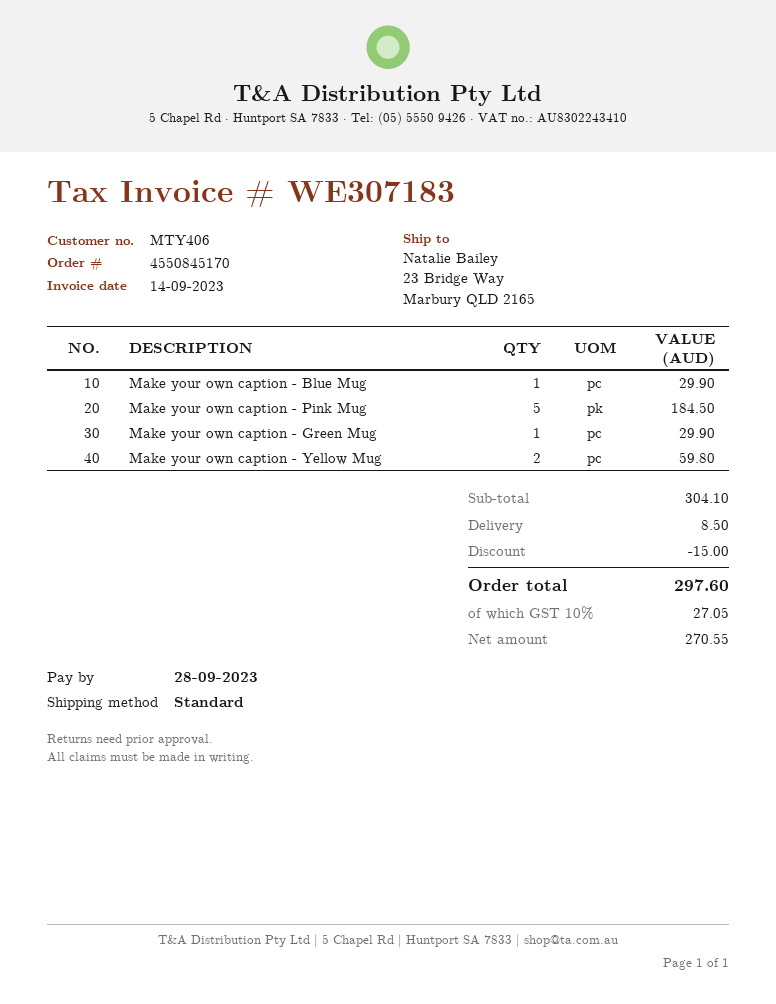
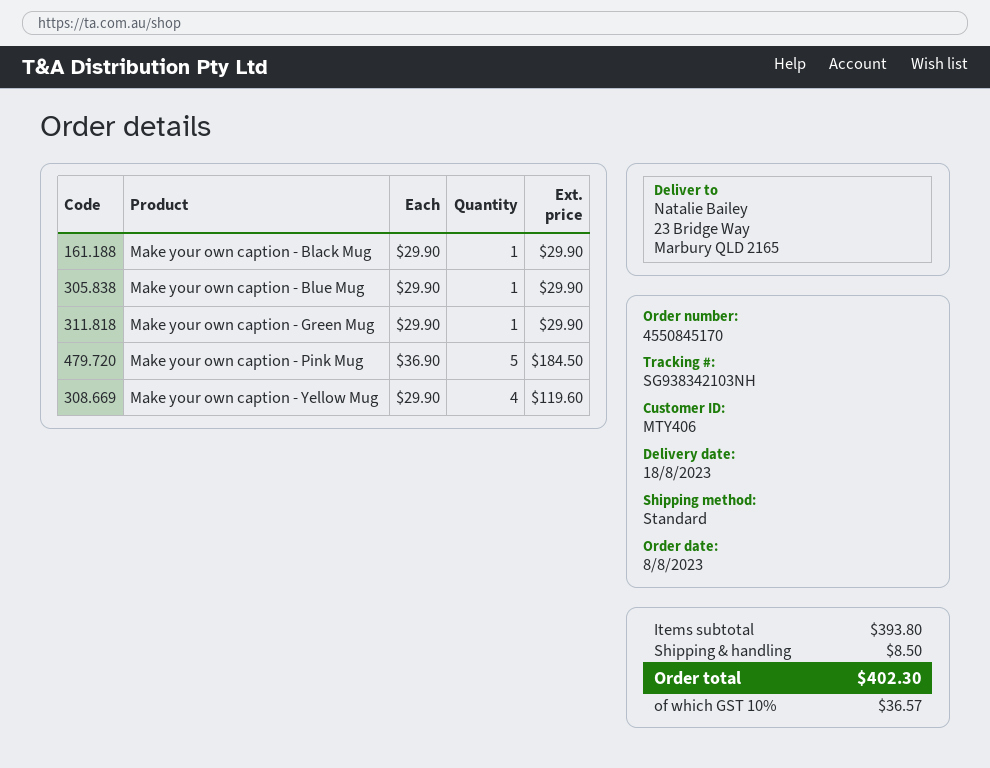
Make your own caption - Yellow Mug: 2 for 59.80 -> 4 for 119.60
Make your own caption - Black Mug: none -> 1 for 29.90
subtotal: 304.10 -> 393.80
discount: 15.00 -> none
tax: 10% = 27.05 -> 10% = 36.57
total: 297.60 -> 402.30

